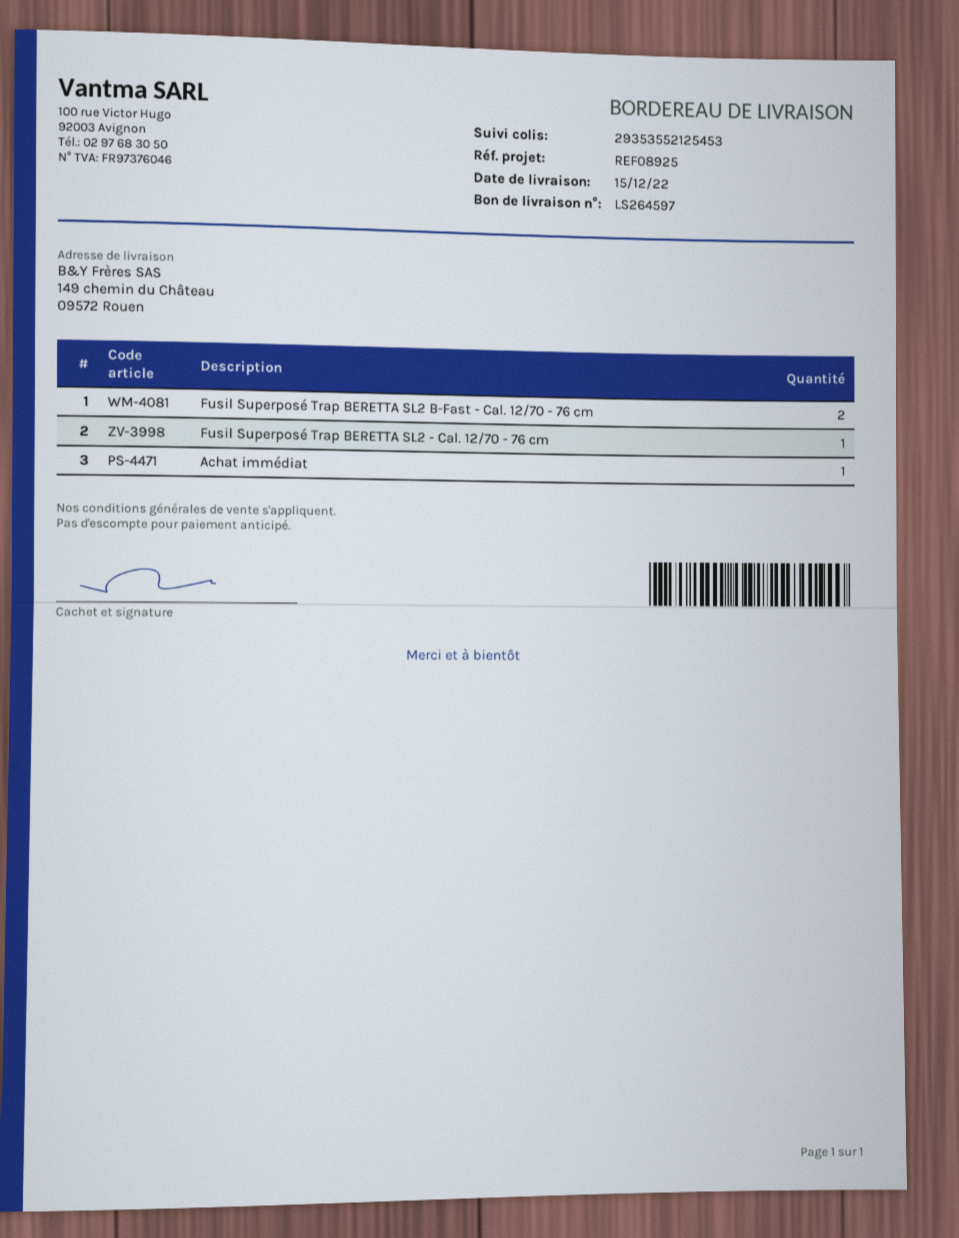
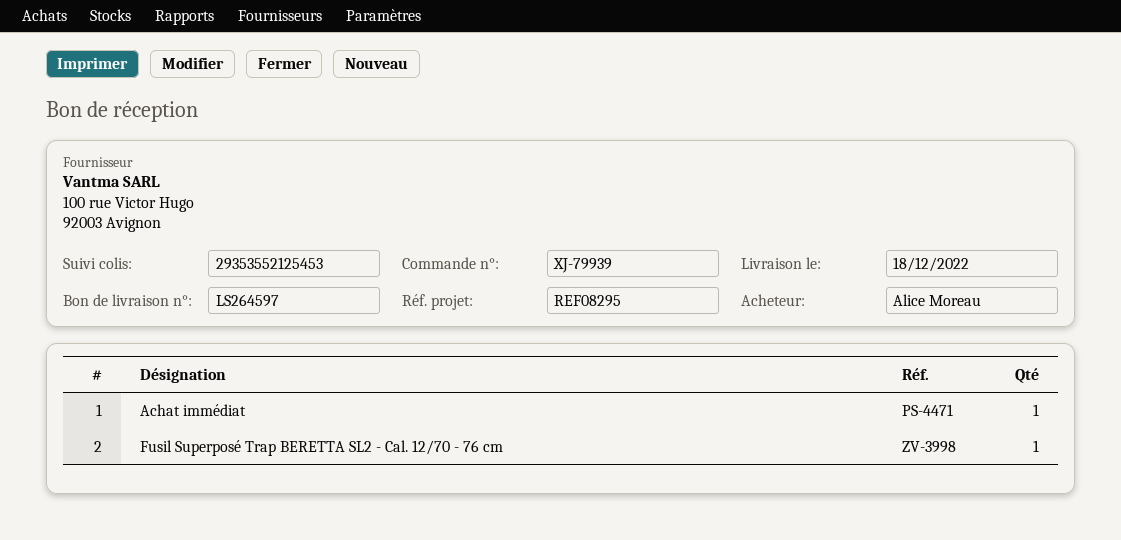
delivery date: 2022-12-15 -> 2022-12-18
reference: REF08925 -> REF08295
Fusil Superposé Trap BERETTA SL2 B-Fast - Cal. 12/70 - 76 cm: 2 -> none

